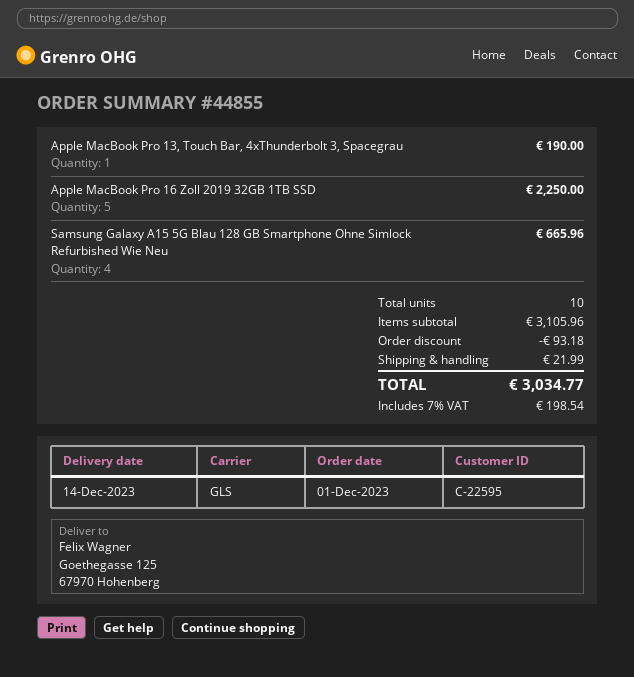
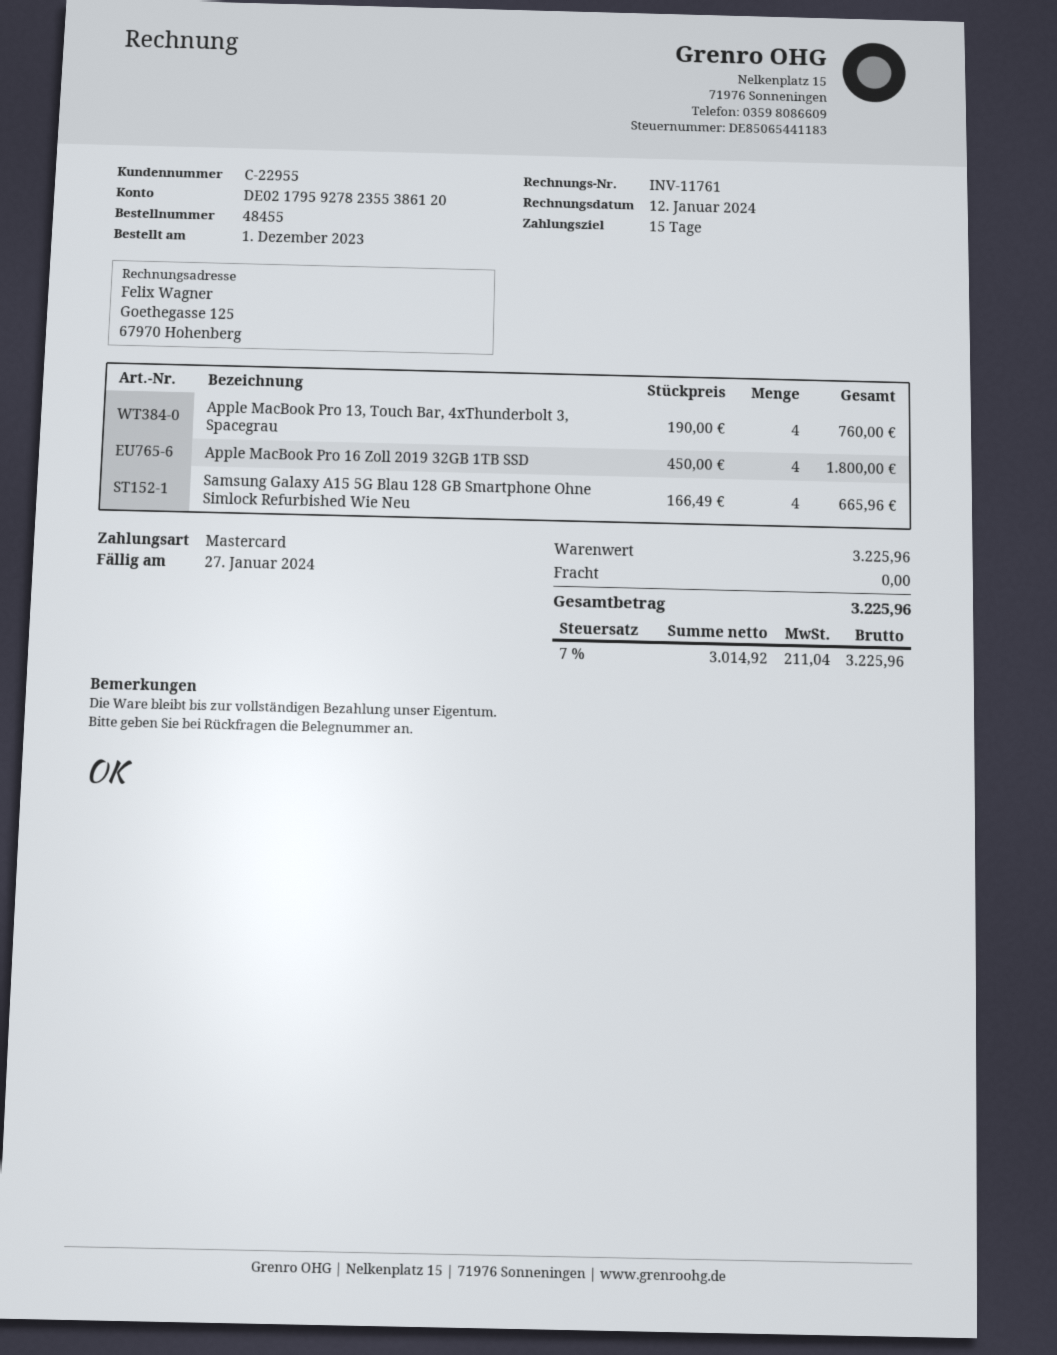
order number: 44855 -> 48455
customer number: C-22595 -> C-22955
Apple MacBook Pro 13, Touch Bar, 4xThunderbolt 3, Spacegrau: 1 for 190.00 -> 4 for 760.00
Apple MacBook Pro 16 Zoll 2019 32GB 1TB SSD: 5 for 2250.00 -> 4 for 1800.00
subtotal: 3105.96 -> 3225.96
discount: 93.18 -> none
shipping: 21.99 -> 0.00
tax: 7% = 198.54 -> 7% = 211.04
total: 3034.77 -> 3225.96

